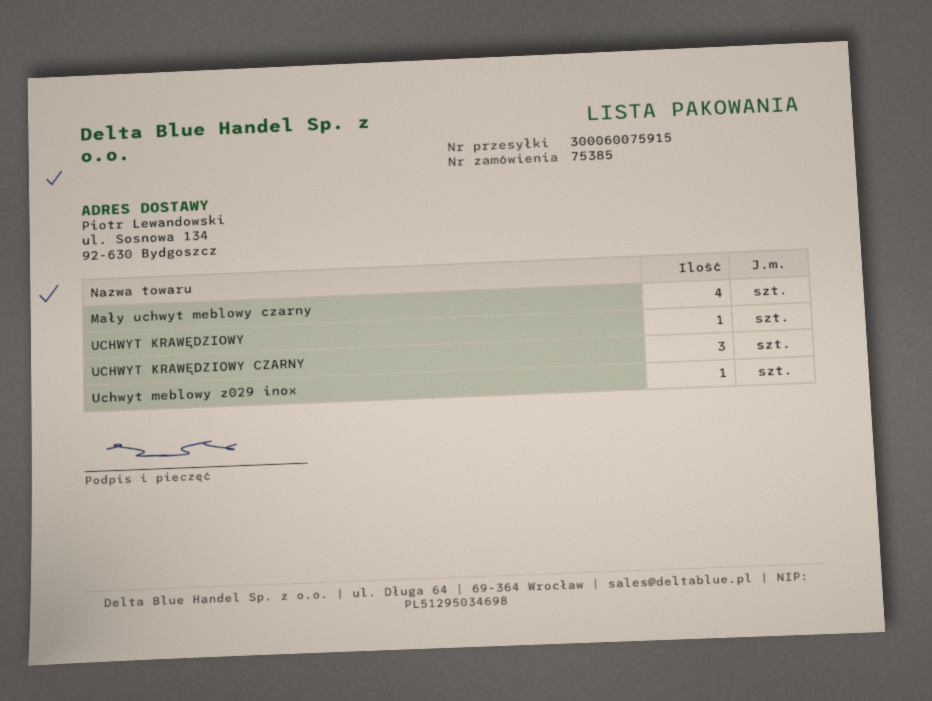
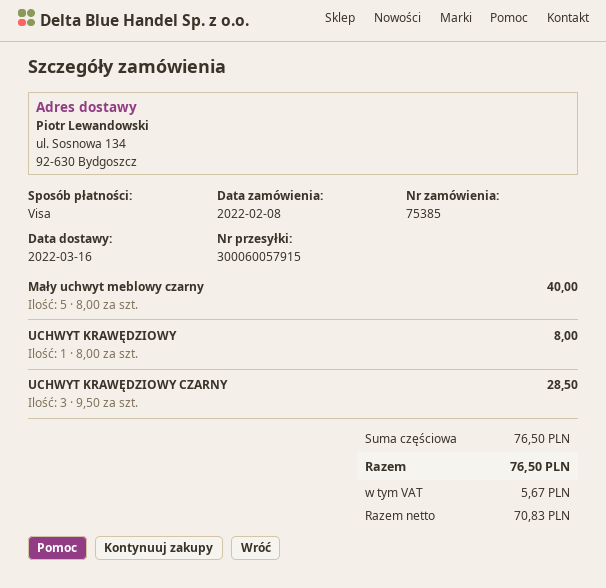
tracking number: 300060075915 -> 300060057915
Mały uchwyt meblowy czarny: 4 -> 5
Uchwyt meblowy z029 inox: 1 -> none

